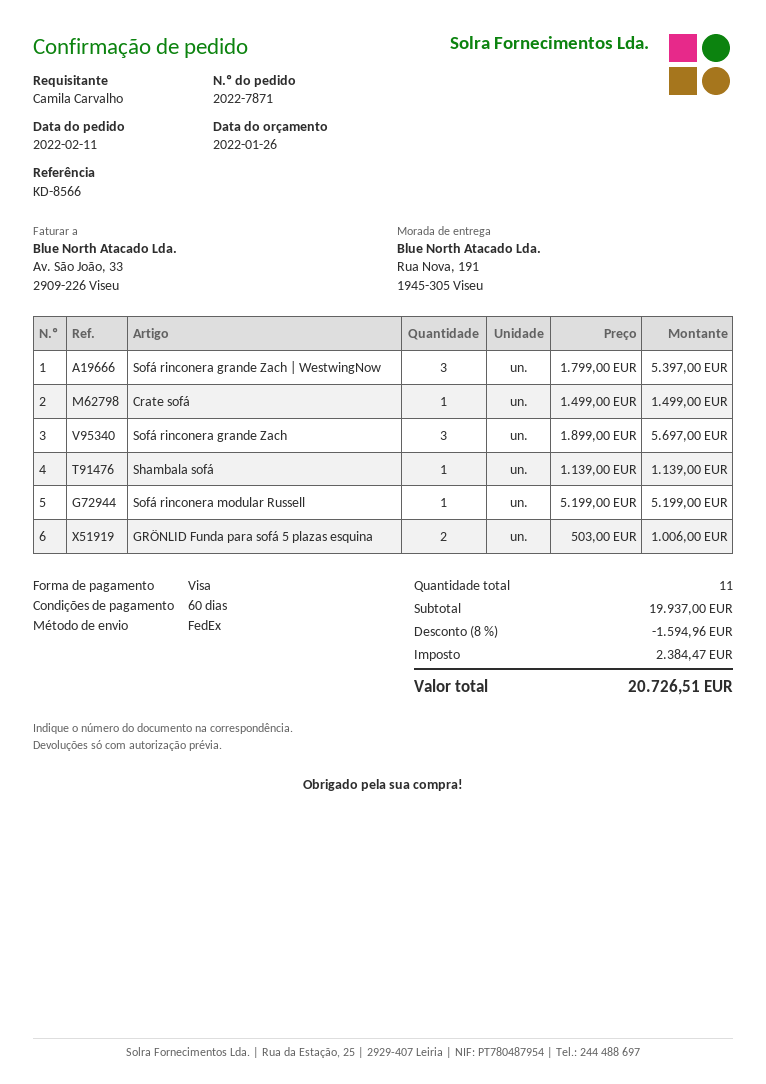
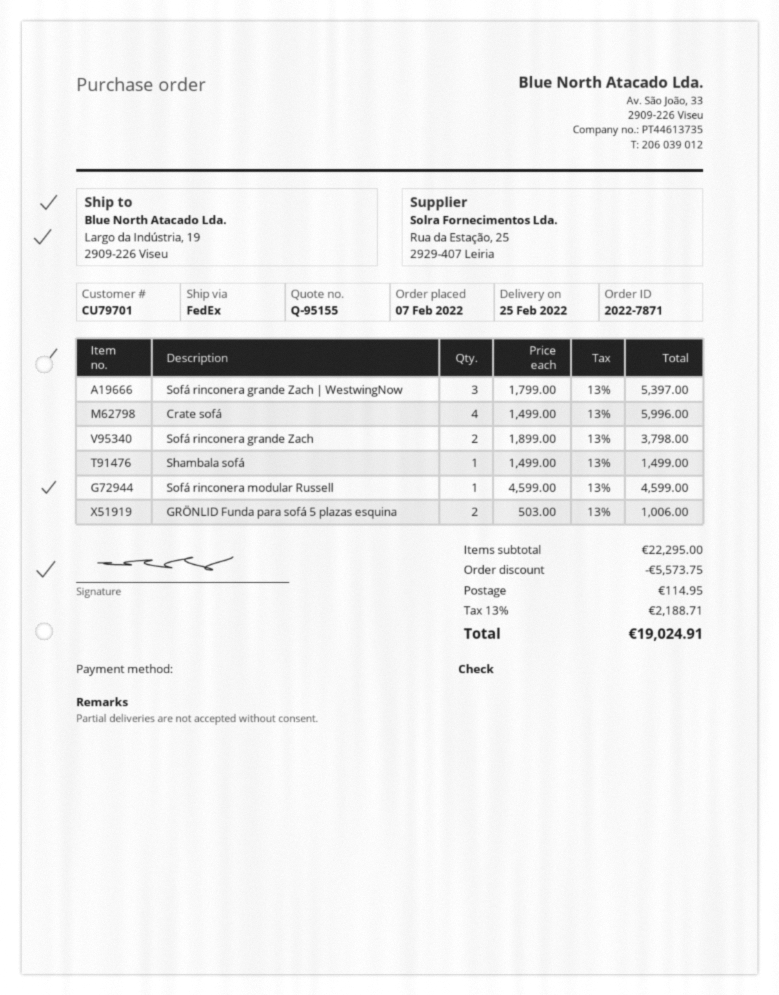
order date: 2022-02-11 -> 2022-02-07
payment method: Visa -> cheque
ship to: Rua Nova, 191, 1945-305 Viseu -> Largo da Indústria, 19, 2909-226 Viseu
Crate sofá: 1 x 1499.00 = 1499.00 -> 4 x 1499.00 = 5996.00
Sofá rinconera grande Zach: 3 x 1899.00 = 5697.00 -> 2 x 1899.00 = 3798.00
Shambala sofá: 1 x 1139.00 = 1139.00 -> 1 x 1499.00 = 1499.00
Sofá rinconera modular Russell: 1 x 5199.00 = 5199.00 -> 1 x 4599.00 = 4599.00
subtotal: 19937.00 -> 22295.00
discount: 1594.96 -> 5573.75
shipping: none -> 114.95
tax: 2384.47 -> 2188.71
total: 20726.51 -> 19024.91

